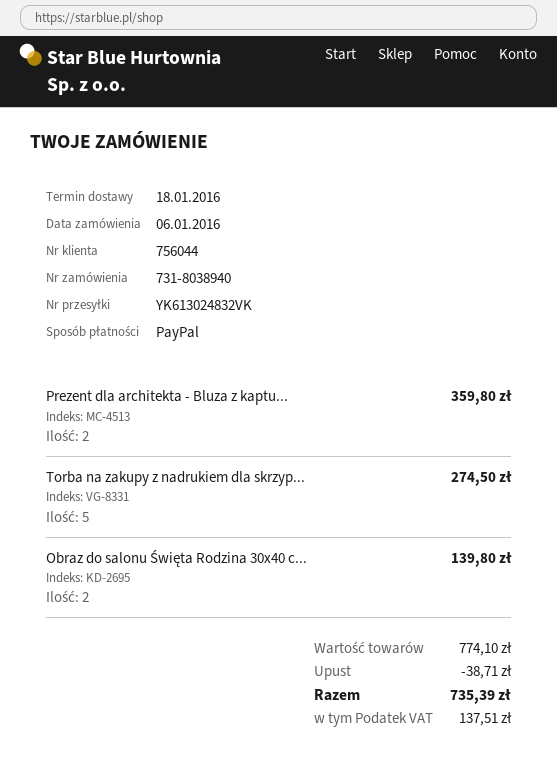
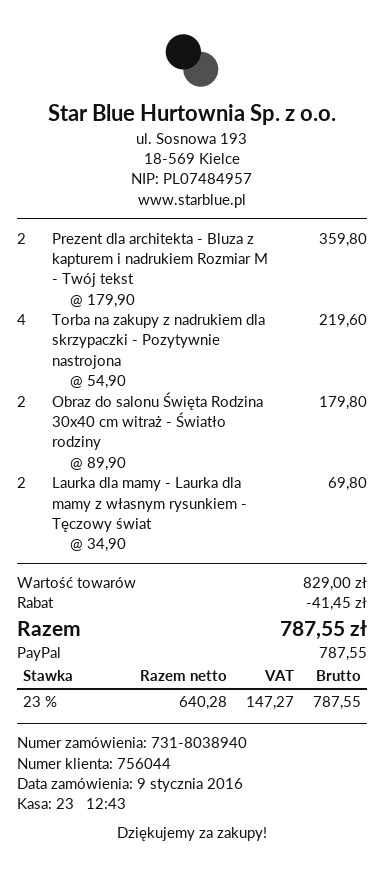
order date: 2016-01-06 -> 2016-01-09
Torba na zakupy z nadrukiem dla skrzyp...: 5 for 274.50 -> 4 for 219.60
Obraz do salonu Święta Rodzina 30x40 c...: 2 for 139.80 -> 2 for 179.80
Laurka dla mamy - Laurka dla mamy z własnym rysunkiem - Tęczowy świat: none -> 2 for 69.80
subtotal: 774.10 -> 829.00
discount: 38.71 -> 41.45
tax: 137.51 -> 147.27
total: 735.39 -> 787.55

